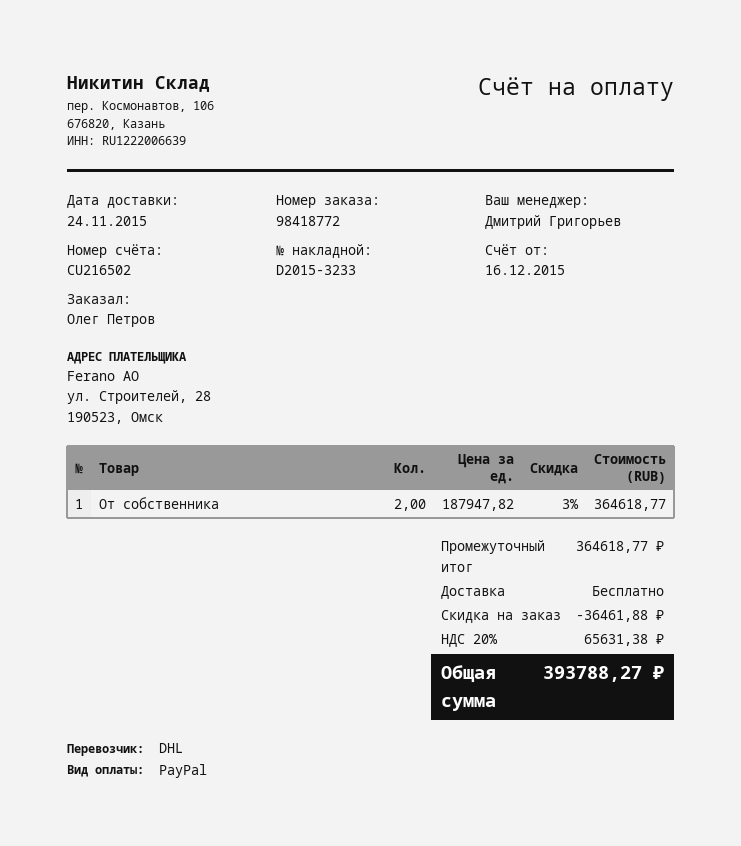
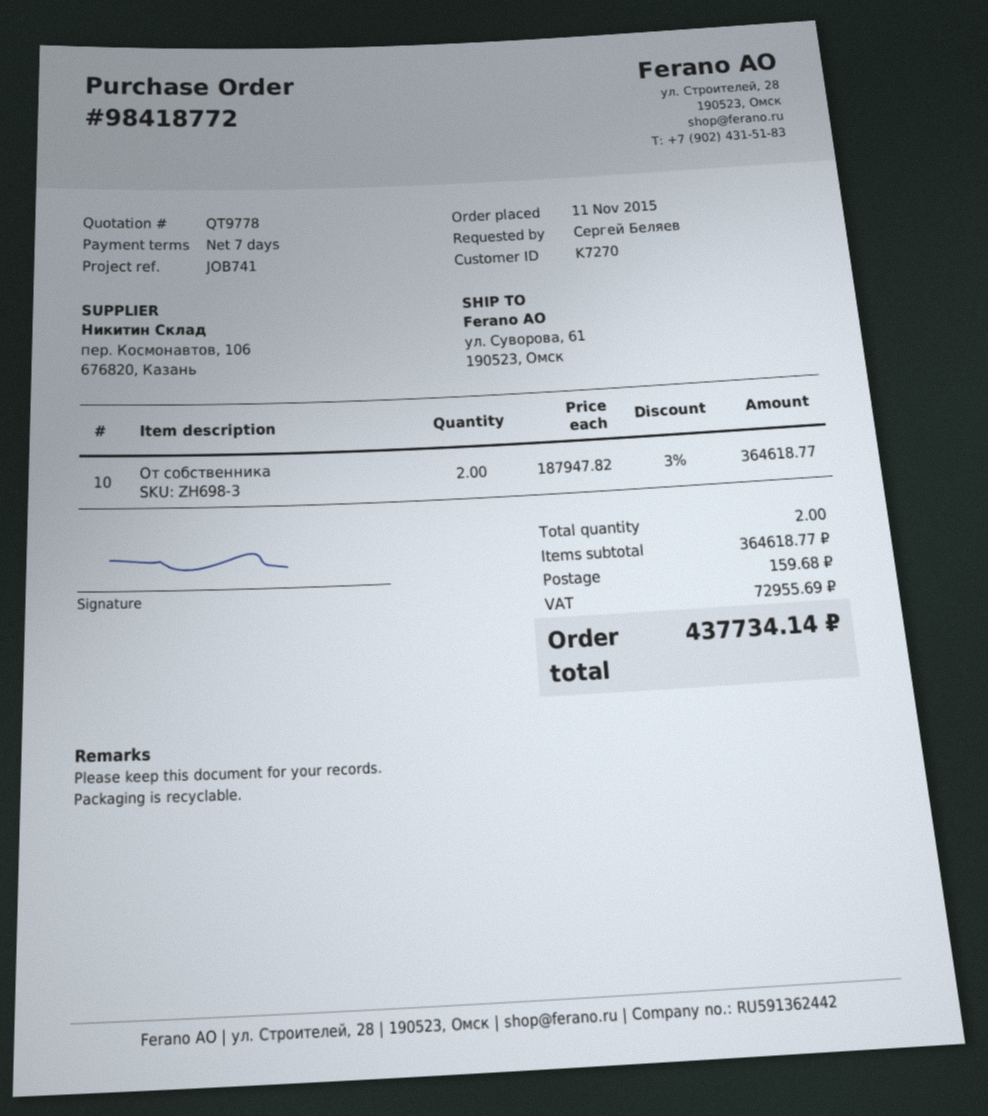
ordered by: Олег Петров -> Сергей Беляев
discount: 36461.88 -> none
shipping: 0.00 -> 159.68
tax: 65631.38 -> 72955.69
total: 393788.27 -> 437734.14

